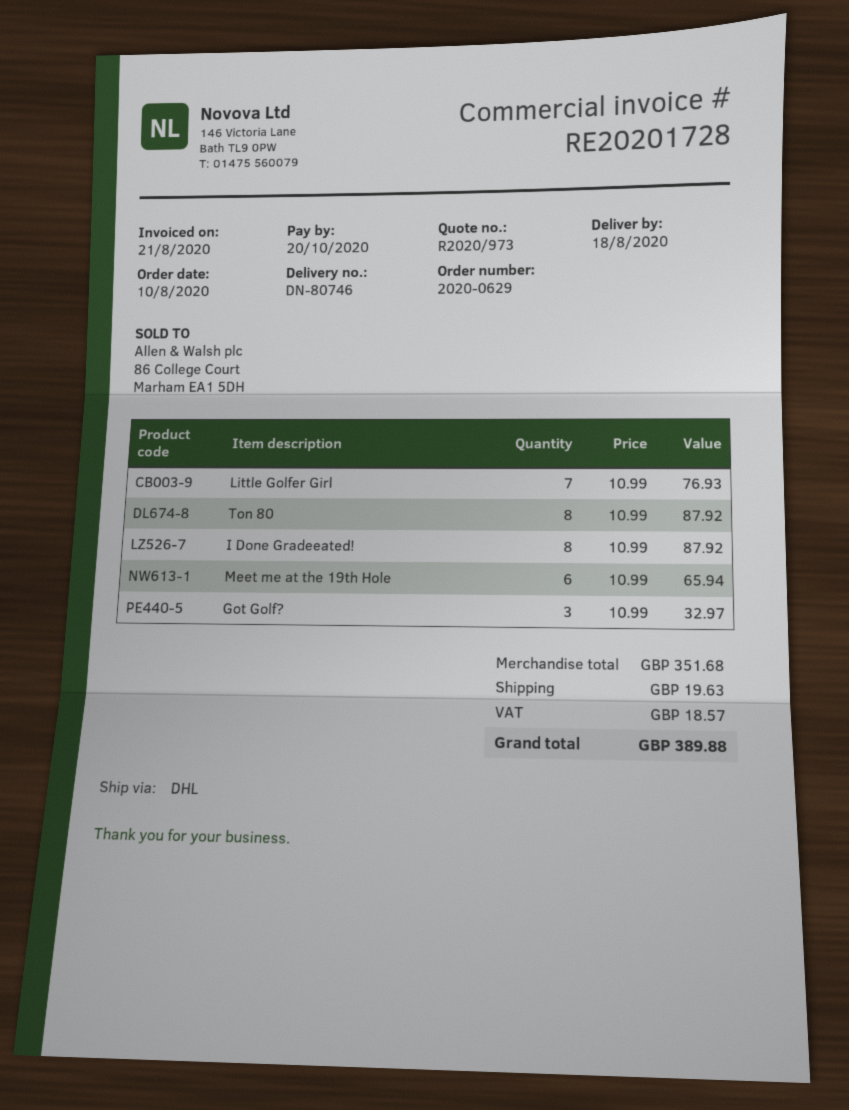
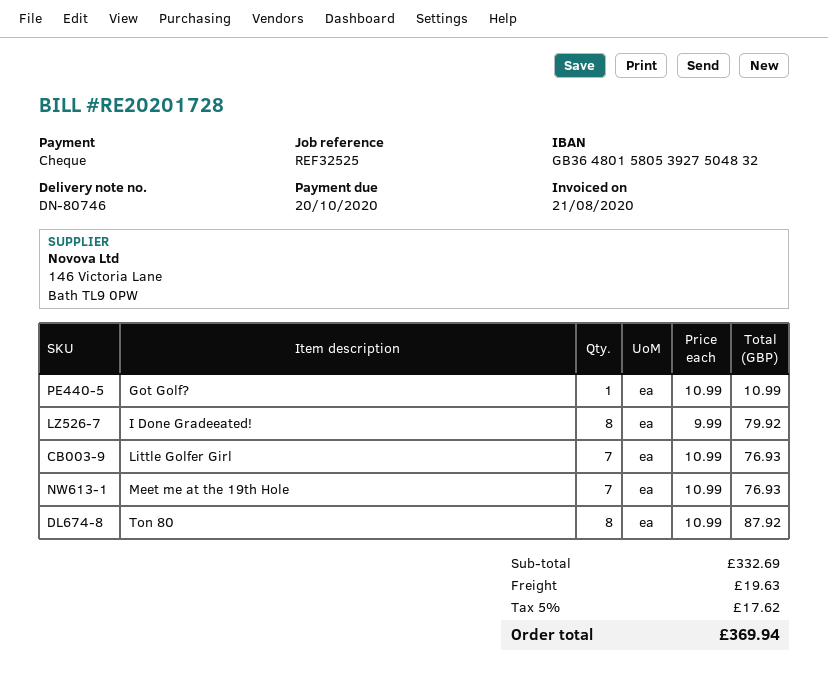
I Done Gradeeated!: 8 x 10.99 = 87.92 -> 8 x 9.99 = 79.92
Meet me at the 19th Hole: 6 x 10.99 = 65.94 -> 7 x 10.99 = 76.93
Got Golf?: 3 x 10.99 = 32.97 -> 1 x 10.99 = 10.99
subtotal: 351.68 -> 332.69
tax: 18.57 -> 17.62
total: 389.88 -> 369.94

